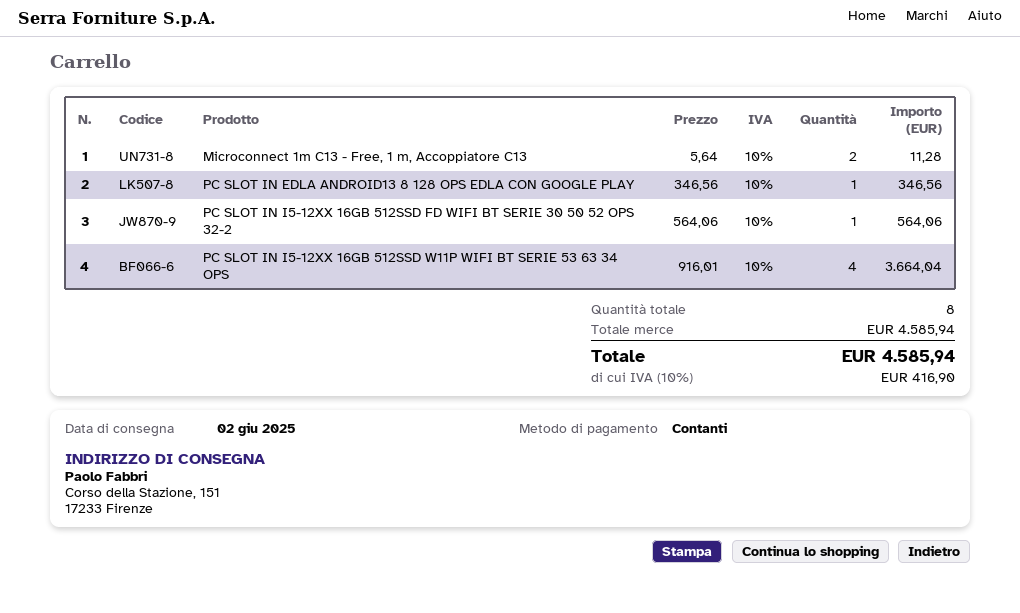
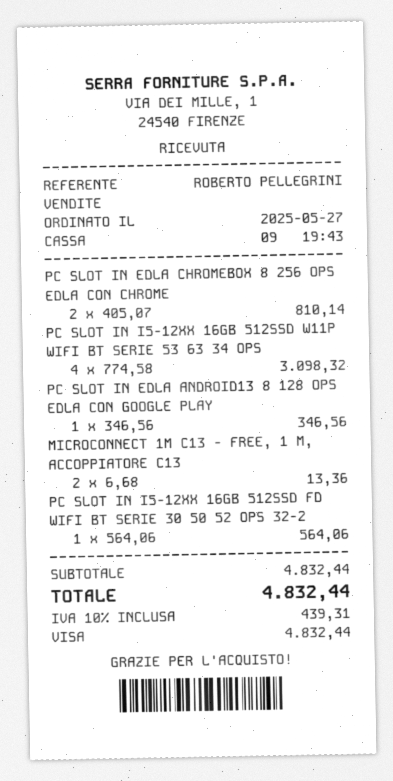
payment method: cash -> Visa
Microconnect 1m C13 - Free, 1 m, Accoppiatore C13: 2 x 5.64 = 11.28 -> 2 x 6.68 = 13.36
PC SLOT IN I5-12XX 16GB 512SSD W11P WIFI BT SERIE 53 63 34 OPS: 4 x 916.01 = 3664.04 -> 4 x 774.58 = 3098.32
PC SLOT IN EDLA CHROMEBOX 8 256 OPS EDLA CON CHROME: none -> 2 x 405.07 = 810.14
subtotal: 4585.94 -> 4832.44
tax: 10% = 416.90 -> 10% = 439.31
total: 4585.94 -> 4832.44

